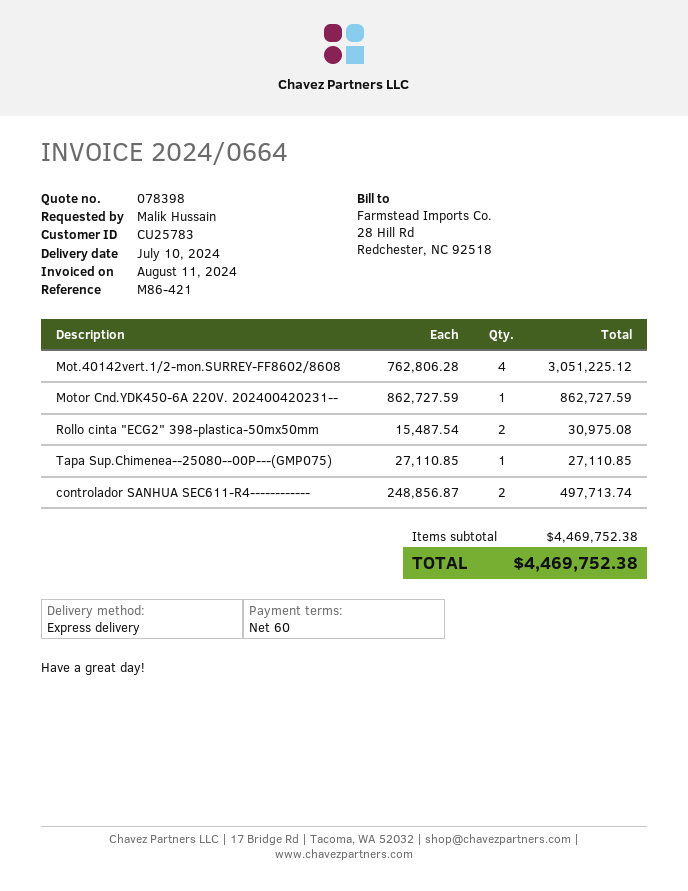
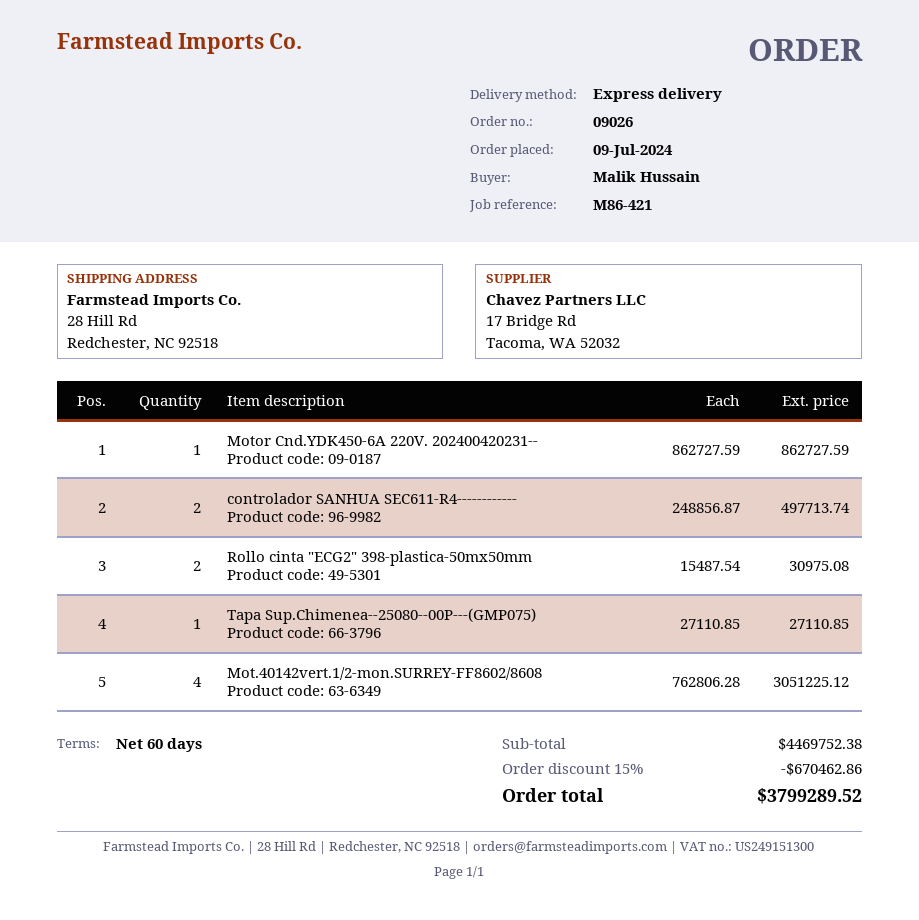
discount: none -> 15% = 670462.86
total: 4469752.38 -> 3799289.52

